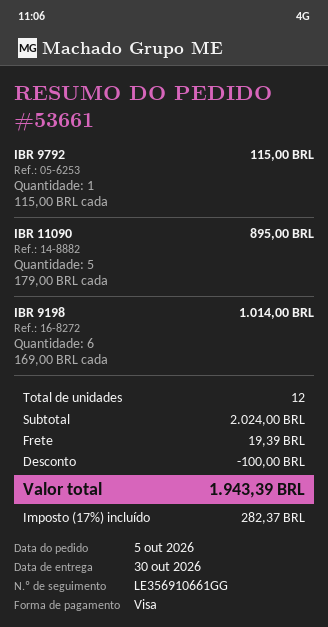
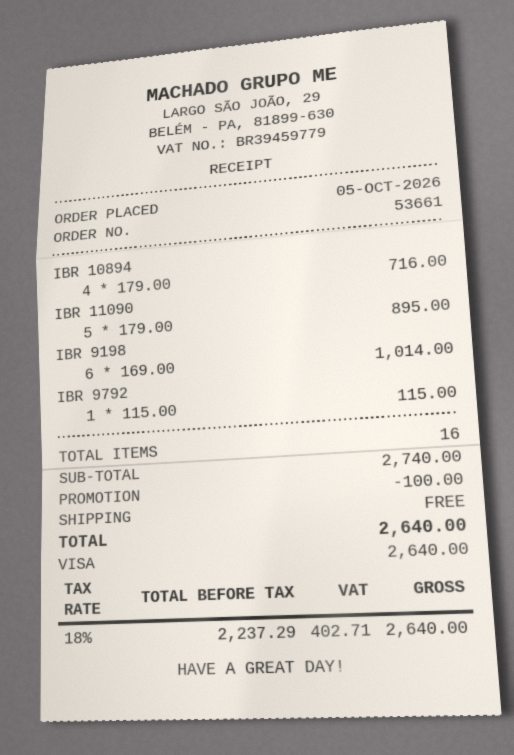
IBR 10894: none -> 4 x 179.00 = 716.00
total quantity: 12 -> 16
subtotal: 2024.00 -> 2740.00
shipping: 19.39 -> 0.00
tax: 17% = 282.37 -> 18% = 402.71
total: 1943.39 -> 2640.00

